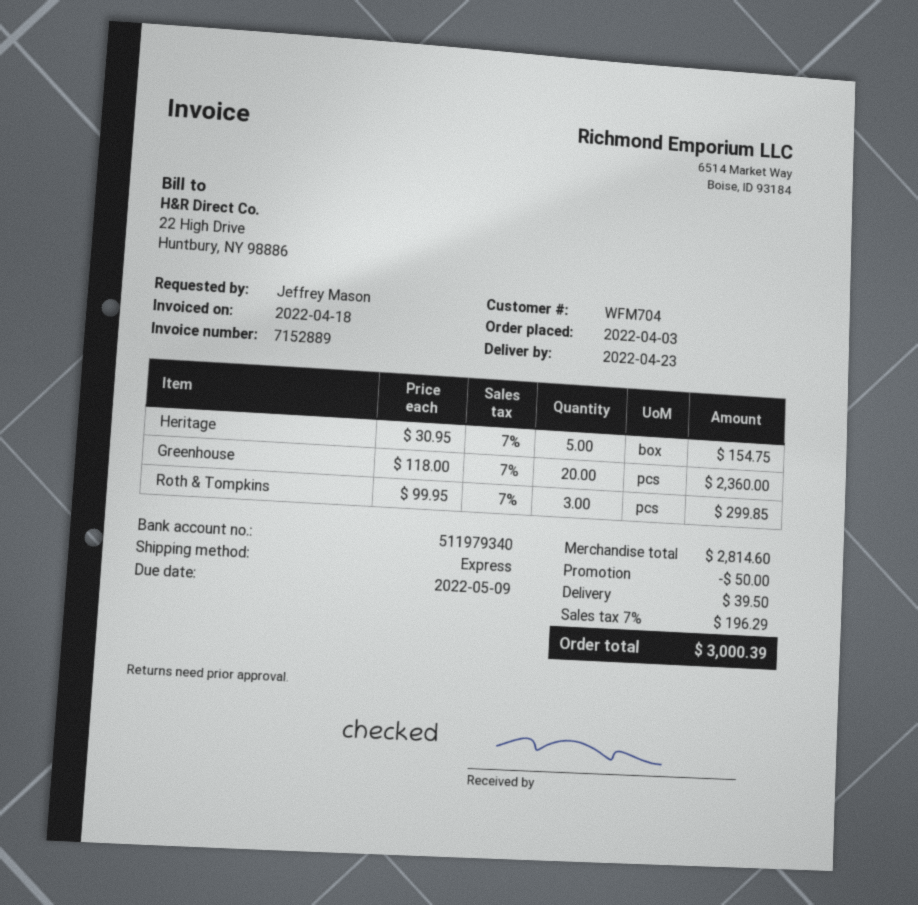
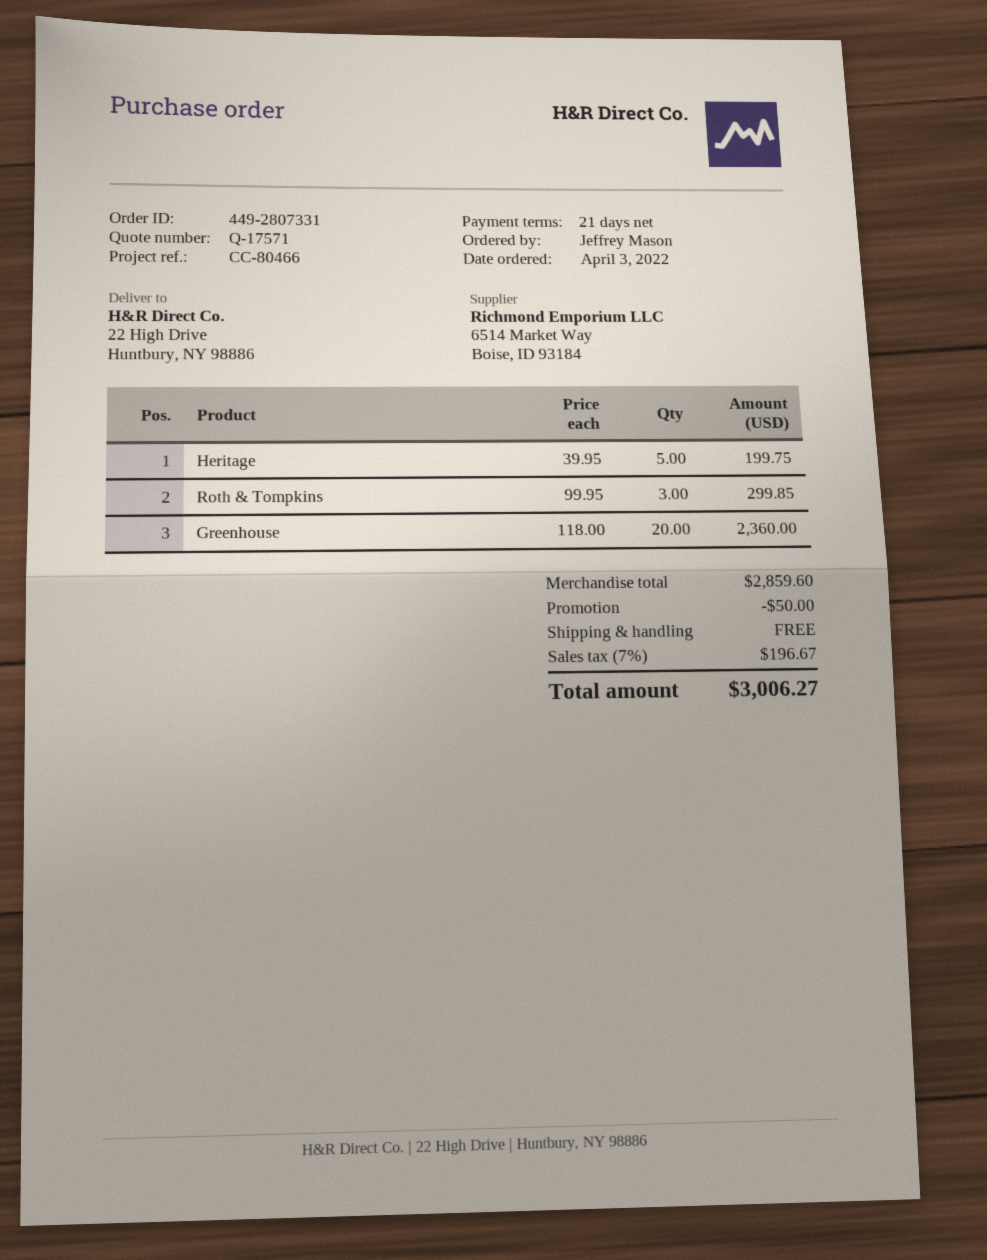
Heritage: 5 x 30.95 = 154.75 -> 5 x 39.95 = 199.75
subtotal: 2814.60 -> 2859.60
shipping: 39.50 -> 0.00
tax: 7% = 196.29 -> 7% = 196.67
total: 3000.39 -> 3006.27

